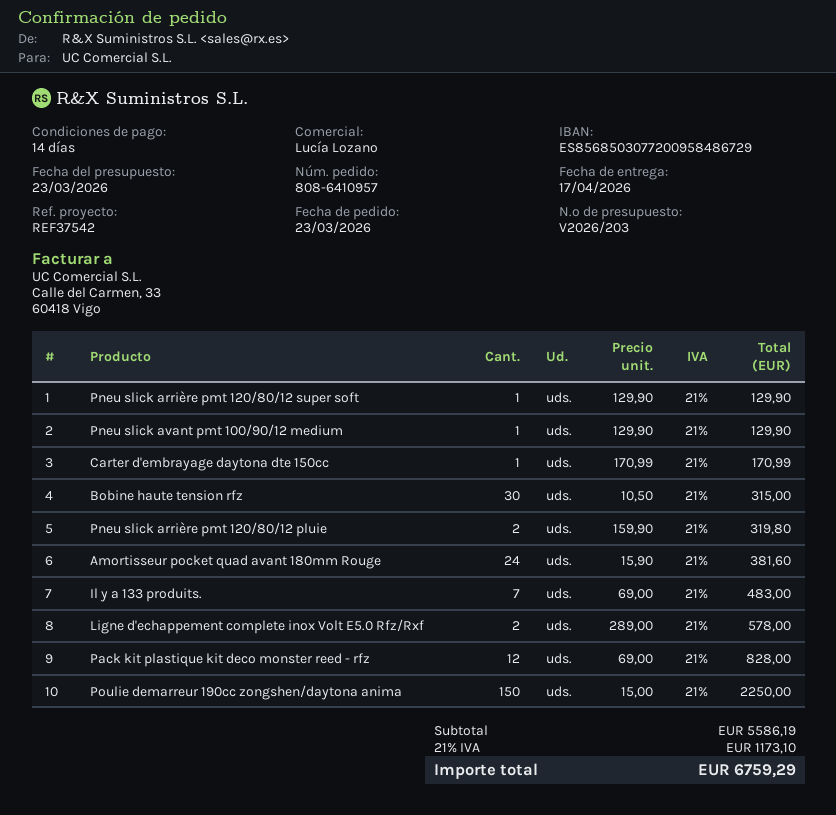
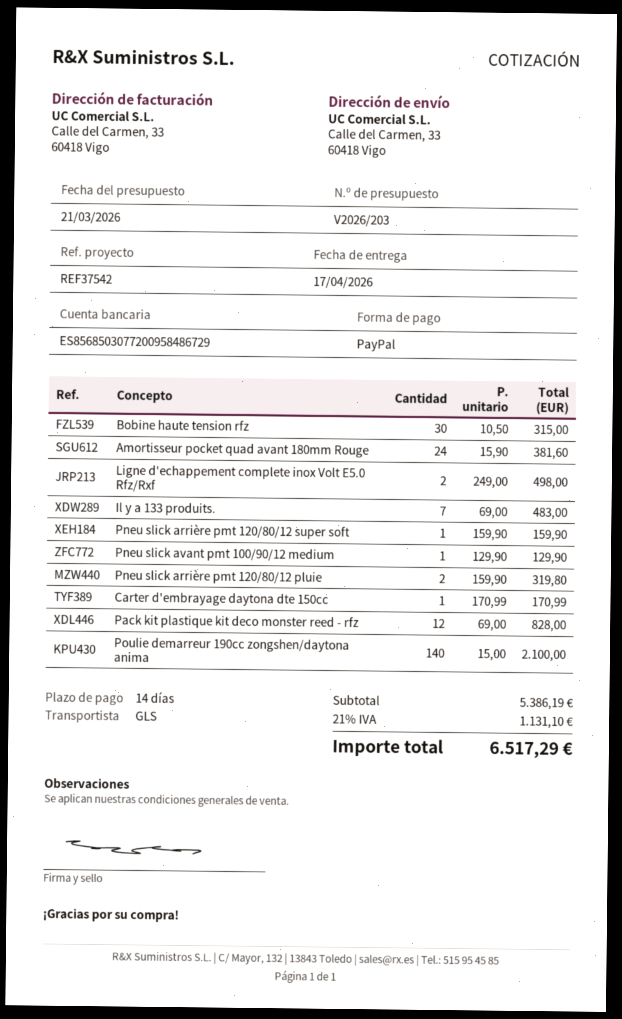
quote date: 2026-03-23 -> 2026-03-21
Pneu slick arrière pmt 120/80/12 super soft: 1 x 129.90 = 129.90 -> 1 x 159.90 = 159.90
Ligne d'echappement complete inox Volt E5.0 Rfz/Rxf: 2 x 289.00 = 578.00 -> 2 x 249.00 = 498.00
Poulie demarreur 190cc zongshen/daytona anima: 150 x 15.00 = 2250.00 -> 140 x 15.00 = 2100.00
subtotal: 5586.19 -> 5386.19
tax: 21% = 1173.10 -> 21% = 1131.10
total: 6759.29 -> 6517.29

